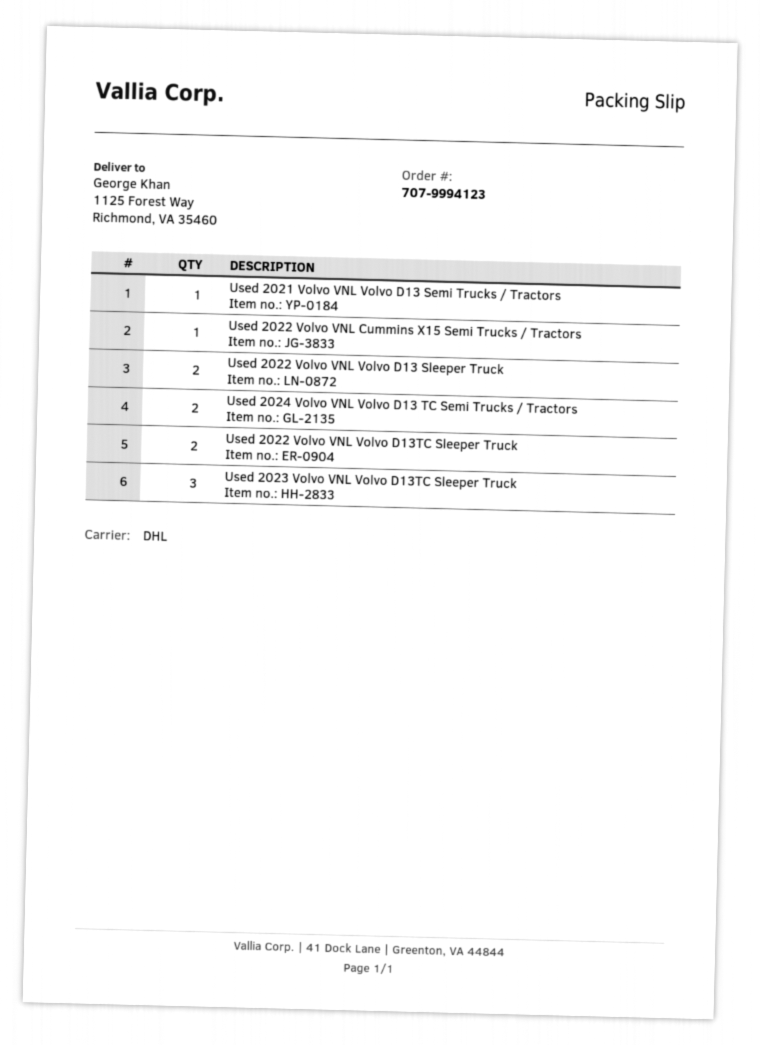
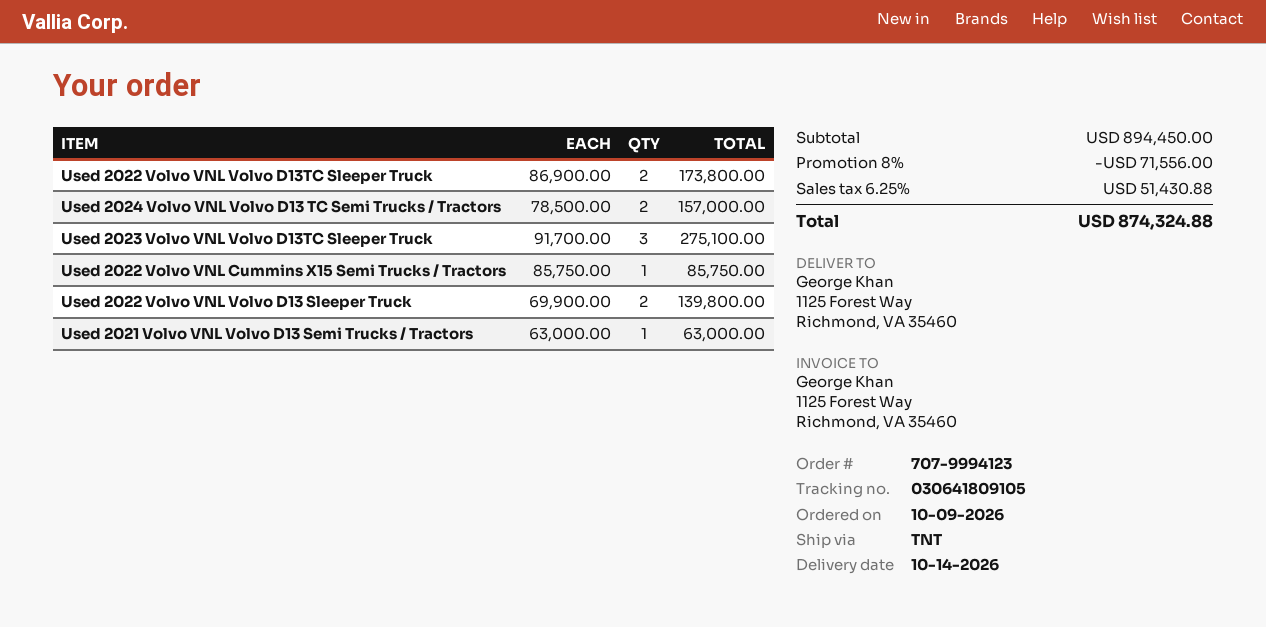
shipping method: DHL -> TNT

